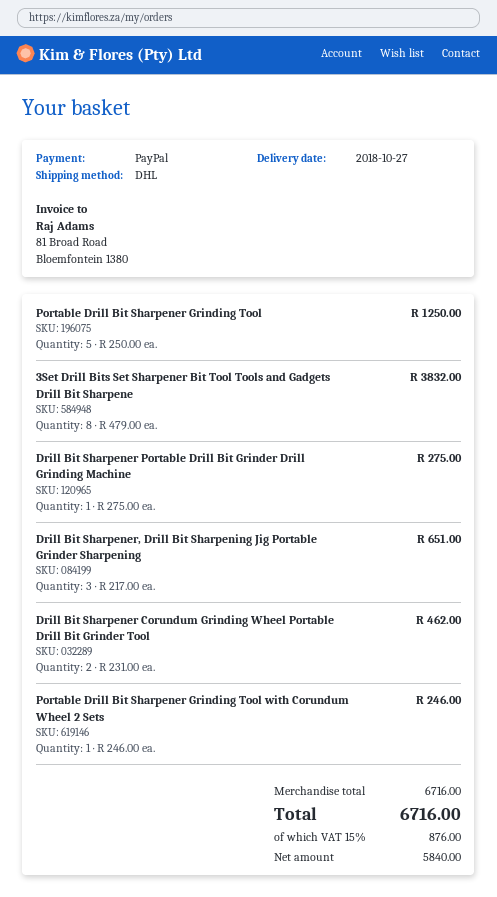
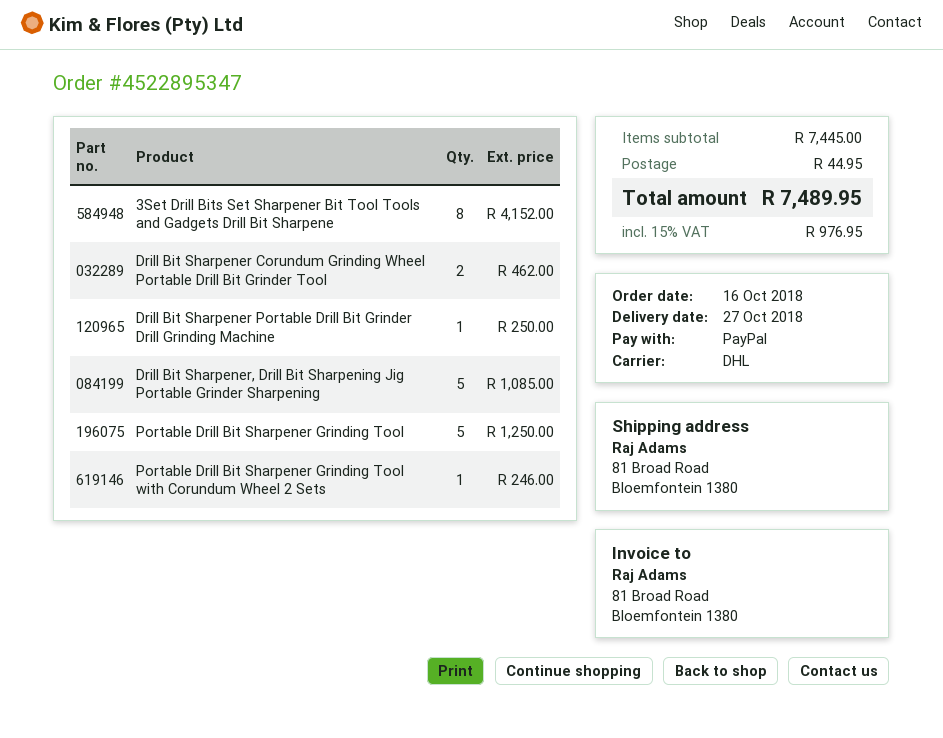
3Set Drill Bits Set Sharpener Bit Tool Tools and Gadgets Drill Bit Sharpene: 8 for 3832.00 -> 8 for 4152.00
Drill Bit Sharpener Portable Drill Bit Grinder Drill Grinding Machine: 1 for 275.00 -> 1 for 250.00
Drill Bit Sharpener, Drill Bit Sharpening Jig Portable Grinder Sharpening: 3 for 651.00 -> 5 for 1085.00
subtotal: 6716.00 -> 7445.00
shipping: none -> 44.95
tax: 15% = 876.00 -> 15% = 976.95
total: 6716.00 -> 7489.95

